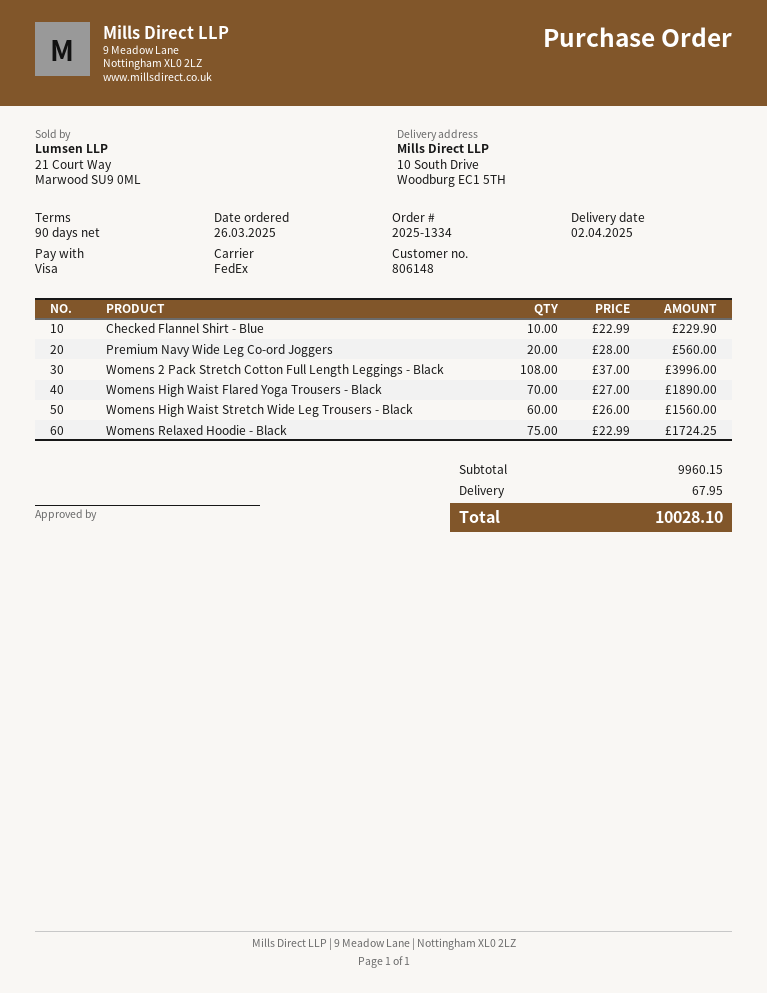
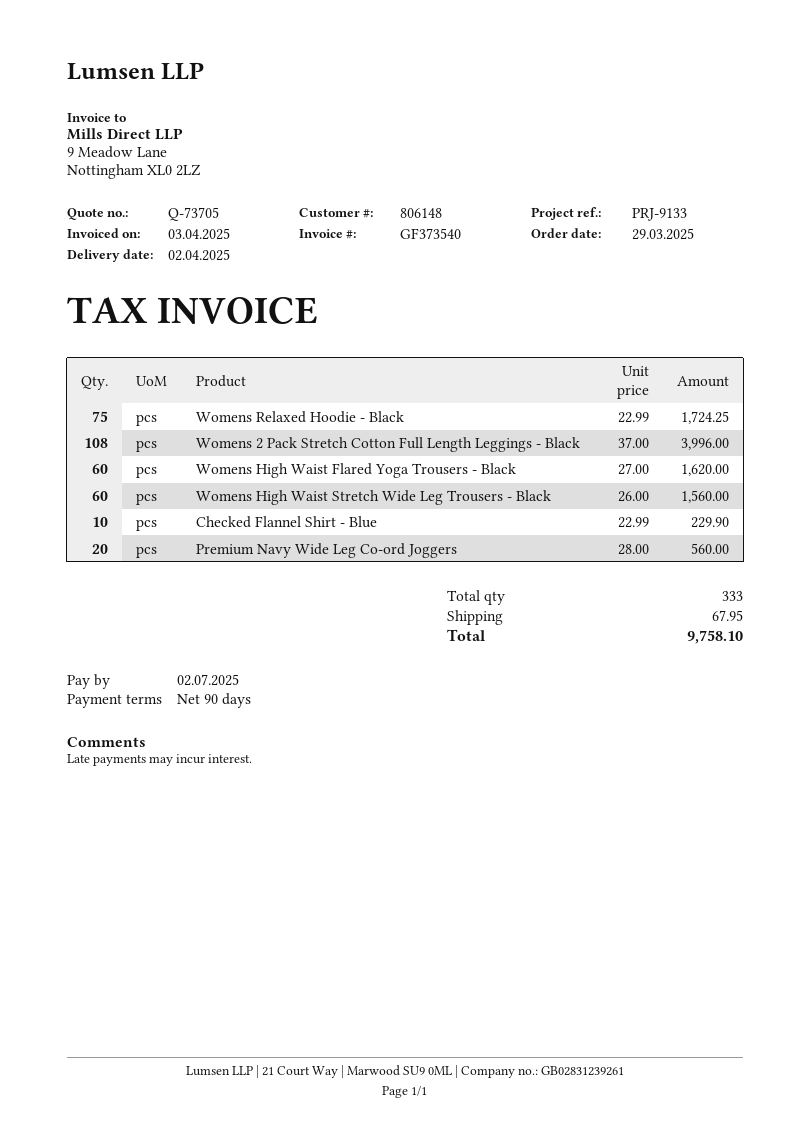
order date: 2025-03-26 -> 2025-03-29
Womens High Waist Flared Yoga Trousers - Black: 70 x 27.00 = 1890.00 -> 60 x 27.00 = 1620.00
total: 10028.10 -> 9758.10

